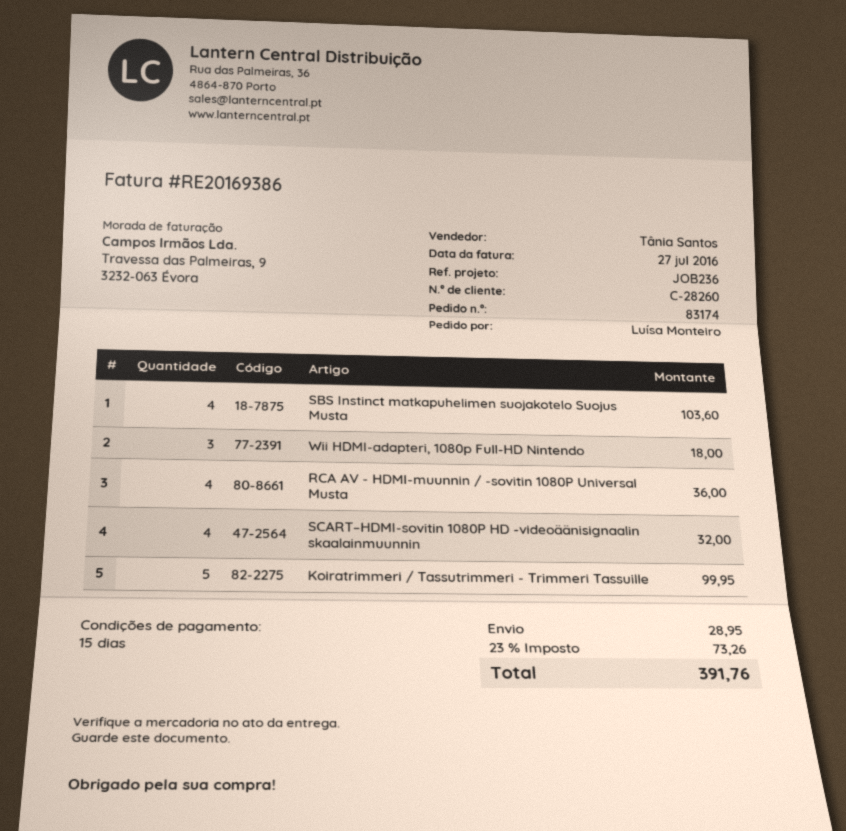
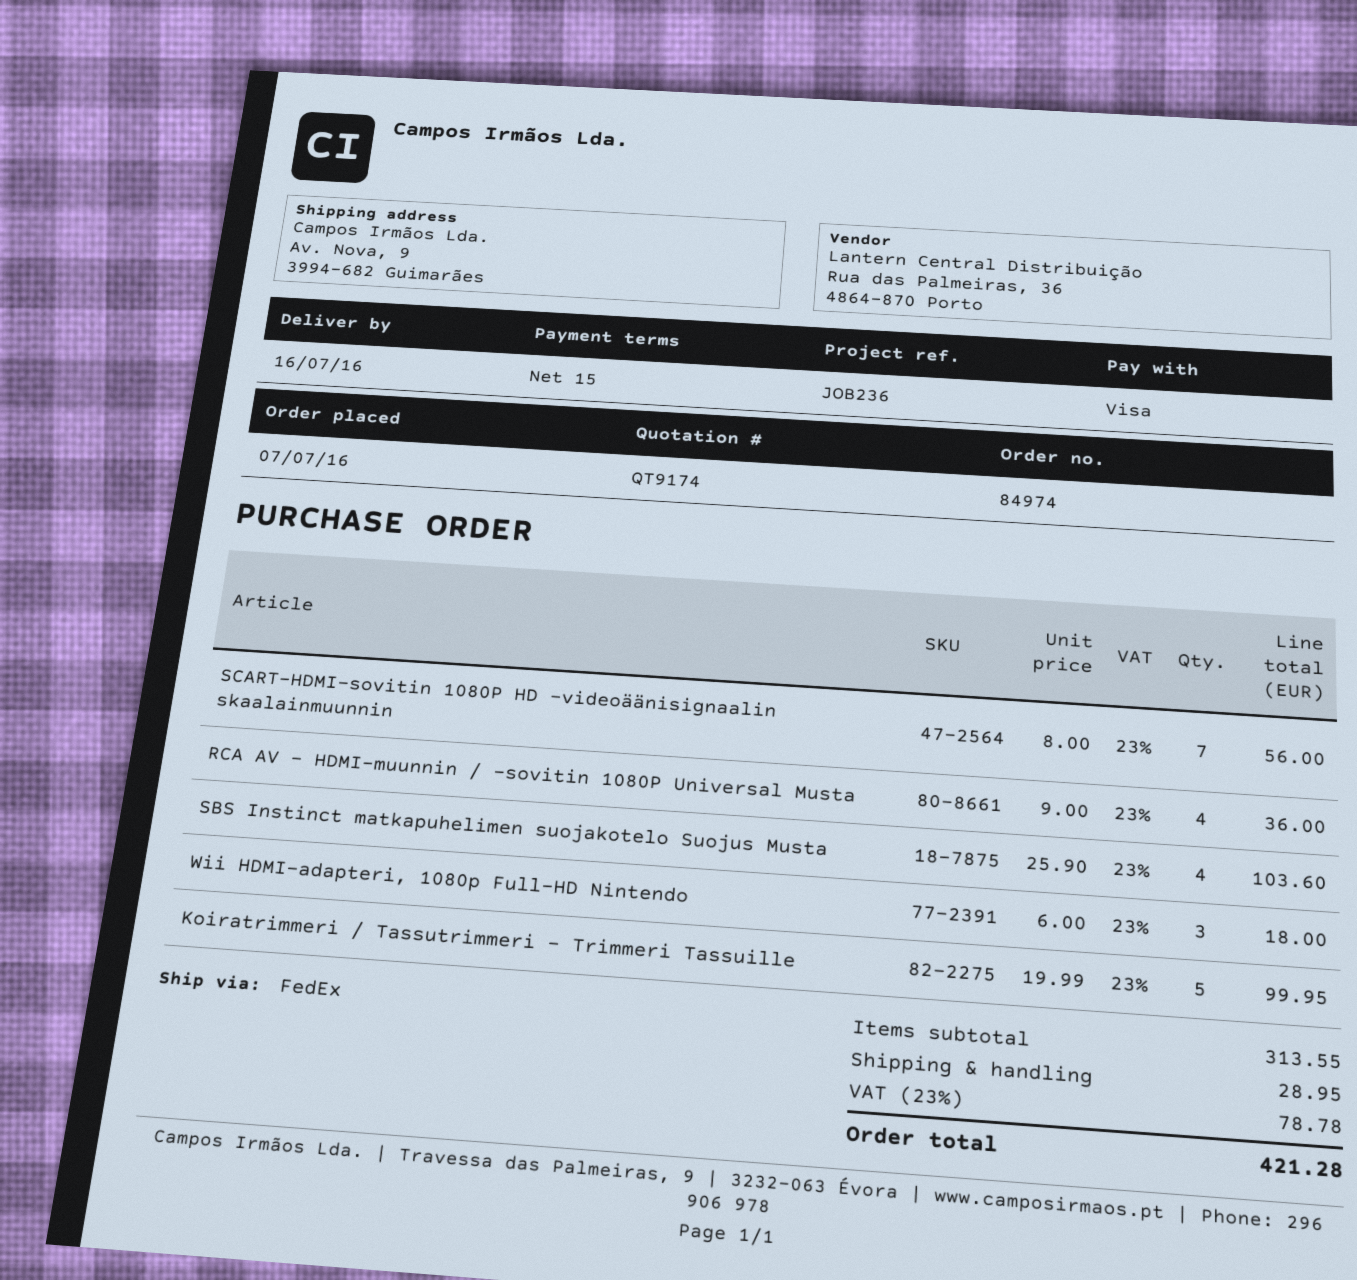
order number: 83174 -> 84974
SCART–HDMI-sovitin 1080P HD -videoäänisignaalin skaalainmuunnin: 4 for 32.00 -> 7 for 56.00
tax: 23% = 73.26 -> 23% = 78.78
total: 391.76 -> 421.28

